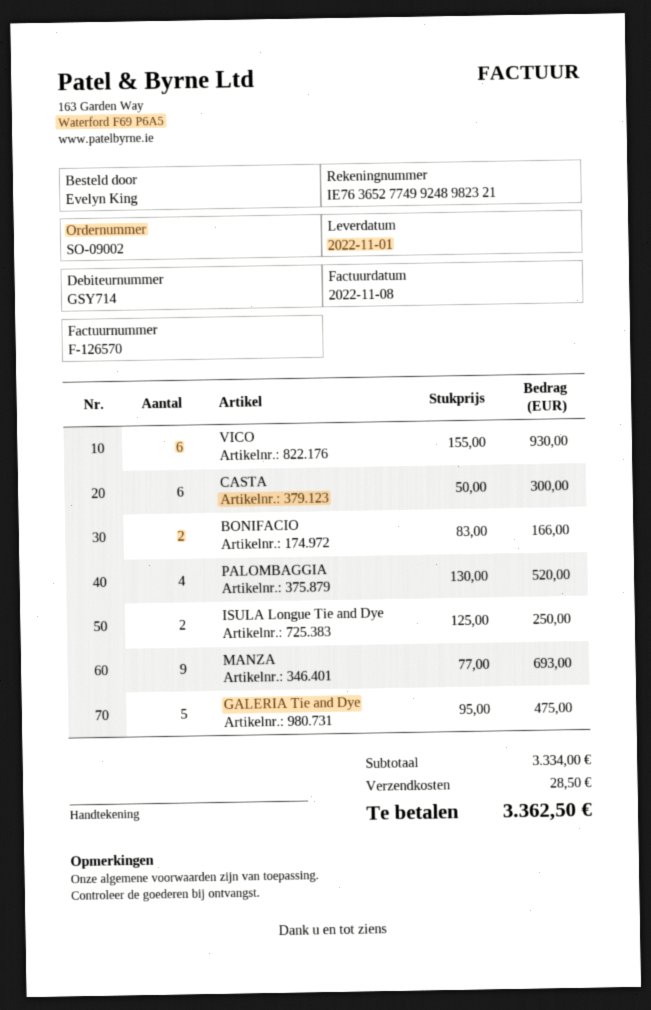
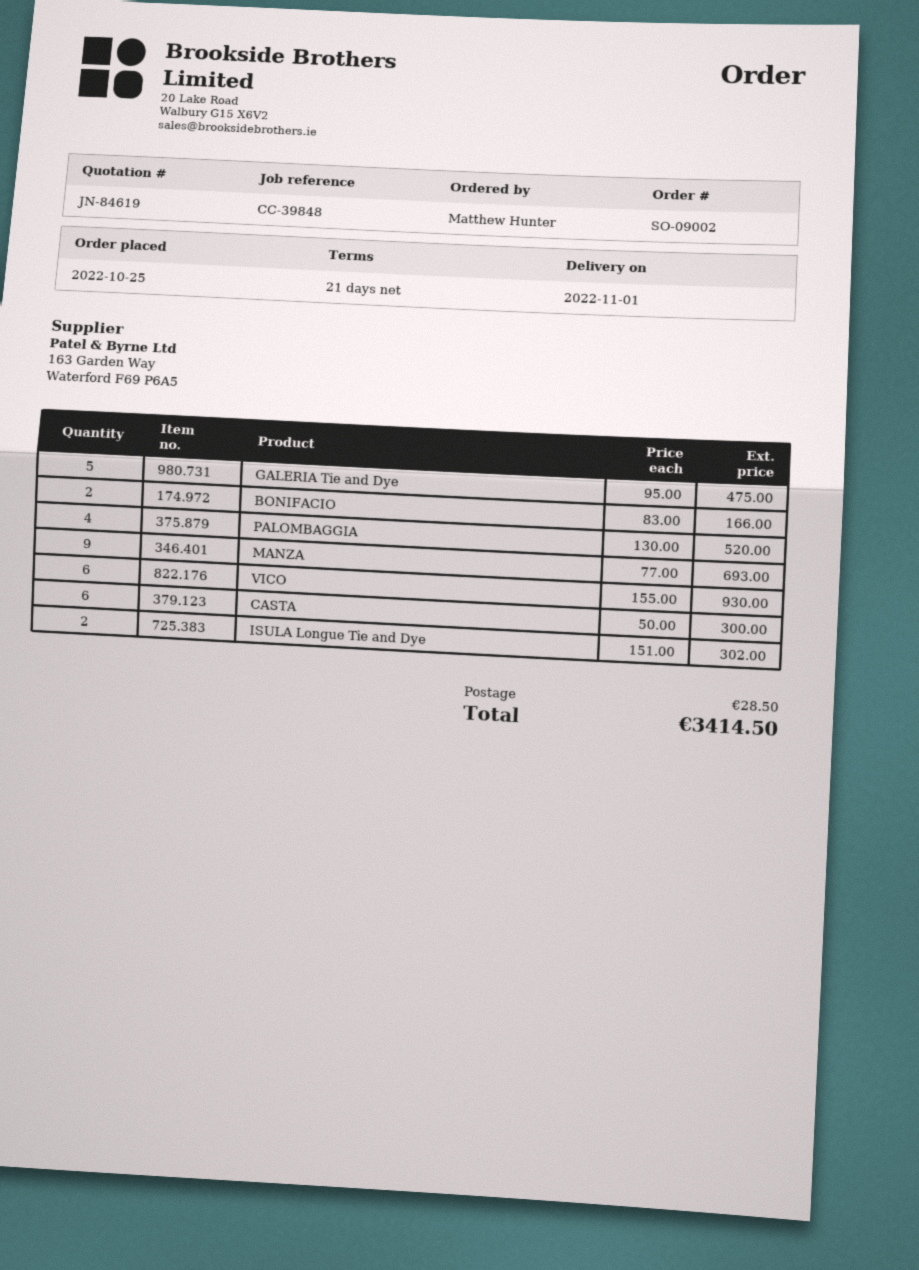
ordered by: Evelyn King -> Matthew Hunter
ISULA Longue Tie and Dye: 2 x 125.00 = 250.00 -> 2 x 151.00 = 302.00
total: 3362.50 -> 3414.50

